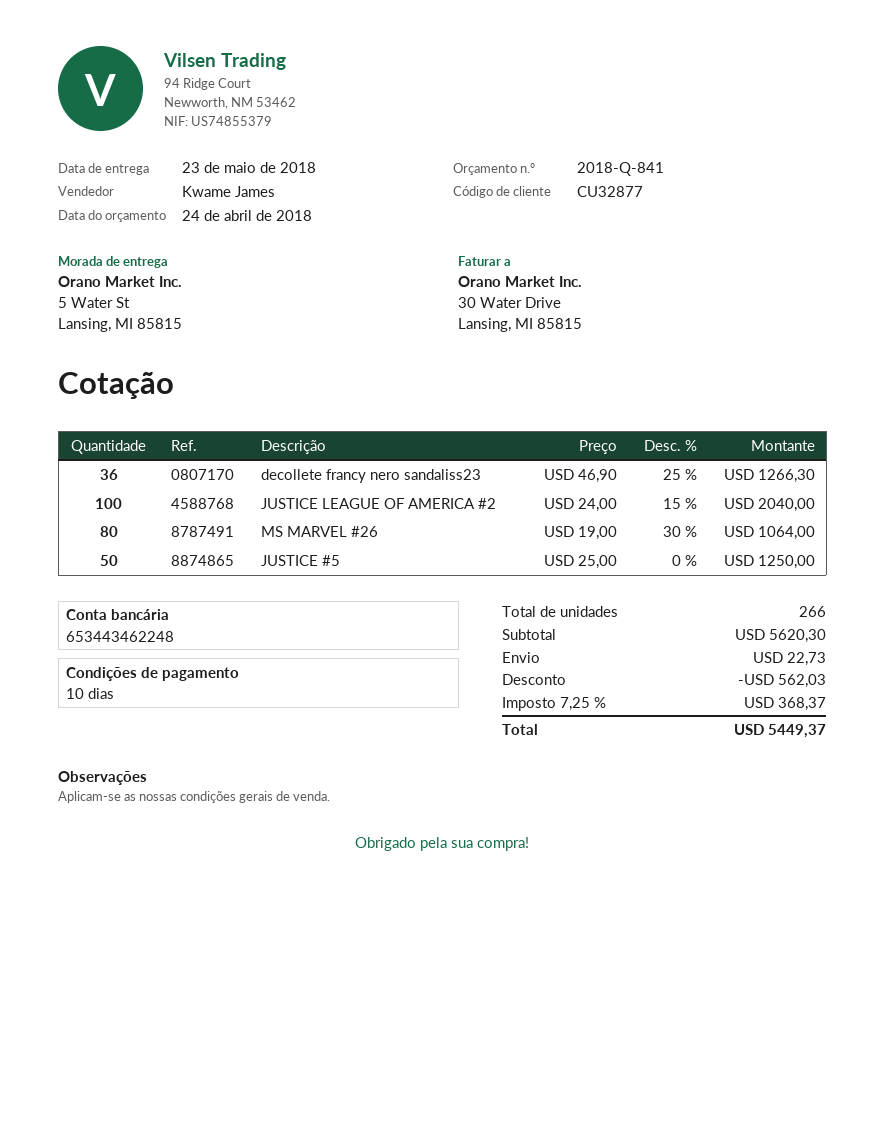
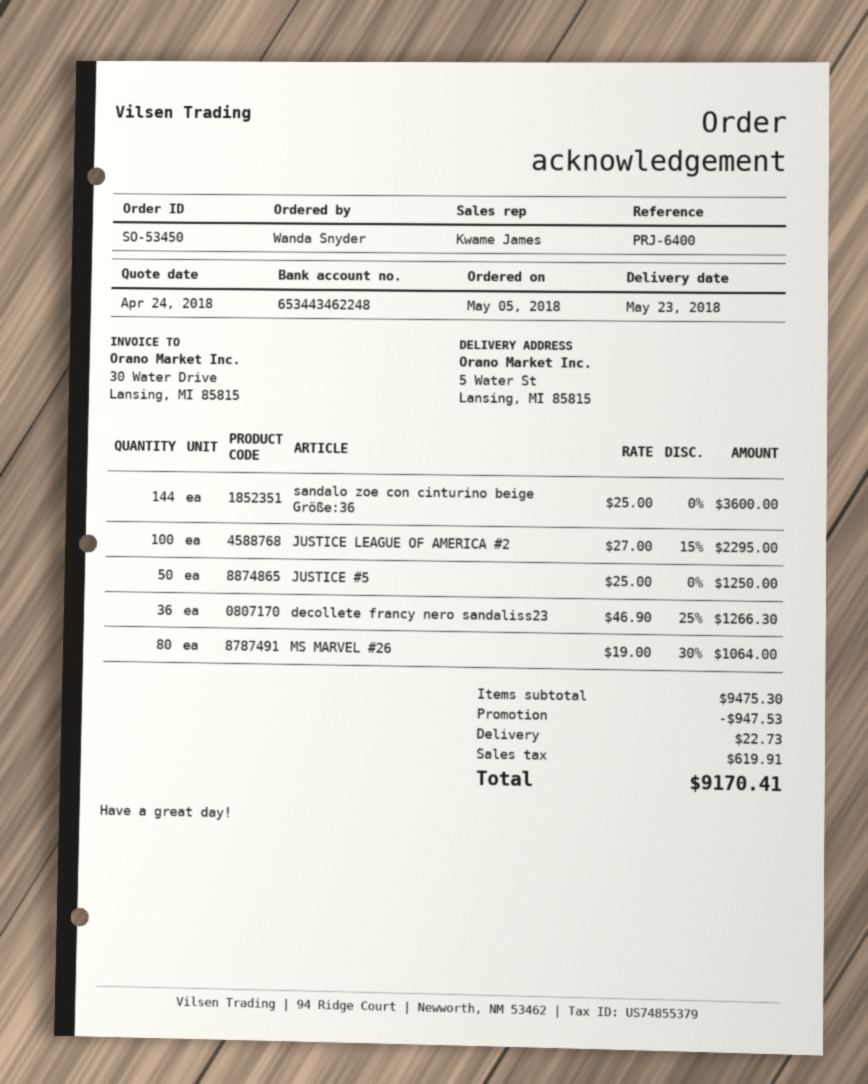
JUSTICE LEAGUE OF AMERICA #2: 100 x 24.00 - 15% = 2040.00 -> 100 x 27.00 - 15% = 2295.00
sandalo zoe con cinturino beige Größe:36: none -> 144 x 25.00 = 3600.00
subtotal: 5620.30 -> 9475.30
discount: 562.03 -> 947.53
tax: 368.37 -> 619.91
total: 5449.37 -> 9170.41

